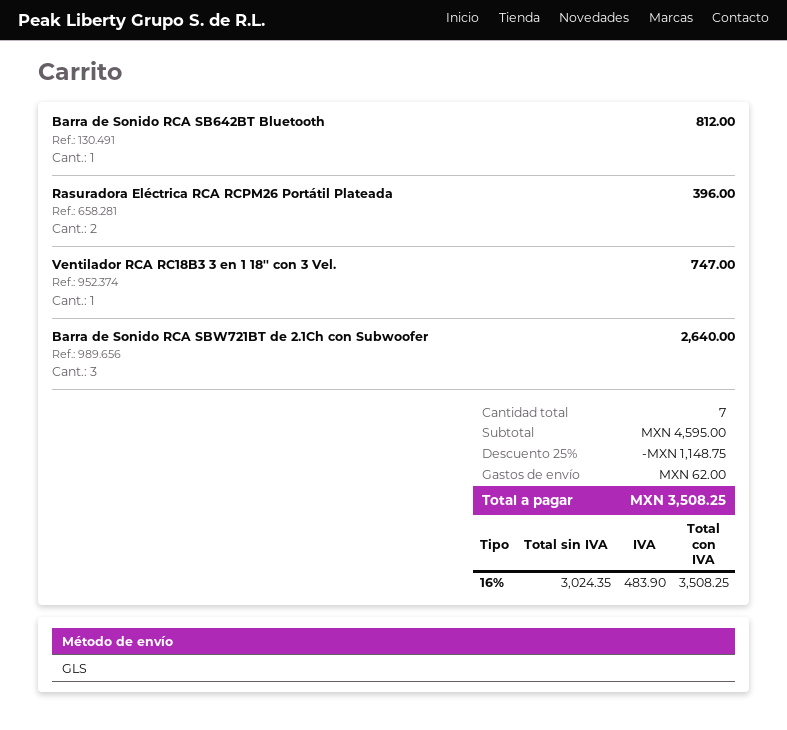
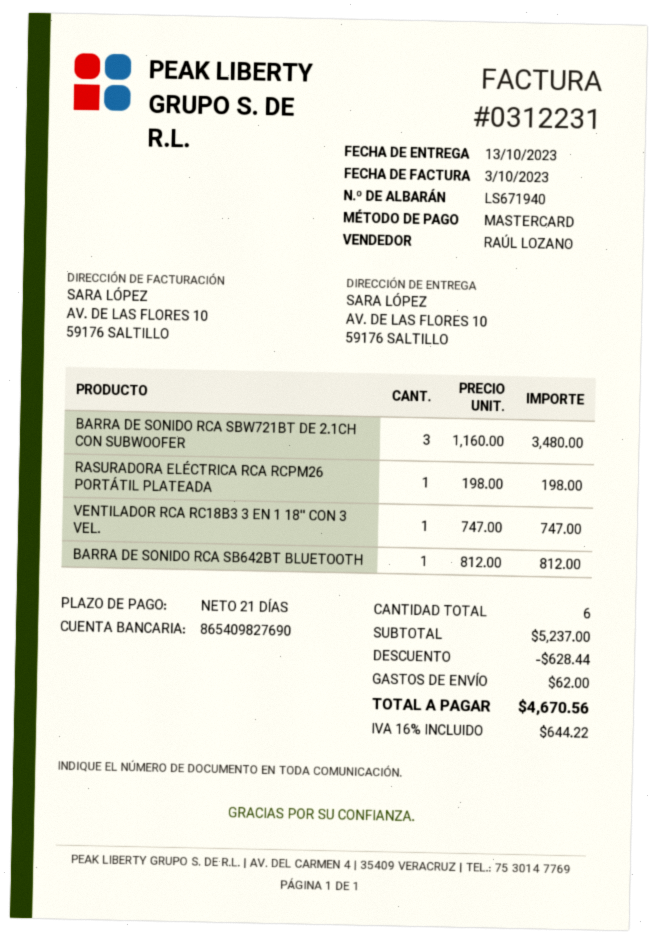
Rasuradora Eléctrica RCA RCPM26 Portátil Plateada: 2 for 396.00 -> 1 for 198.00
Barra de Sonido RCA SBW721BT de 2.1Ch con Subwoofer: 3 for 2640.00 -> 3 for 3480.00
total quantity: 7 -> 6
subtotal: 4595.00 -> 5237.00
discount: 1148.75 -> 628.44
tax: 16% = 483.90 -> 16% = 644.22
total: 3508.25 -> 4670.56

